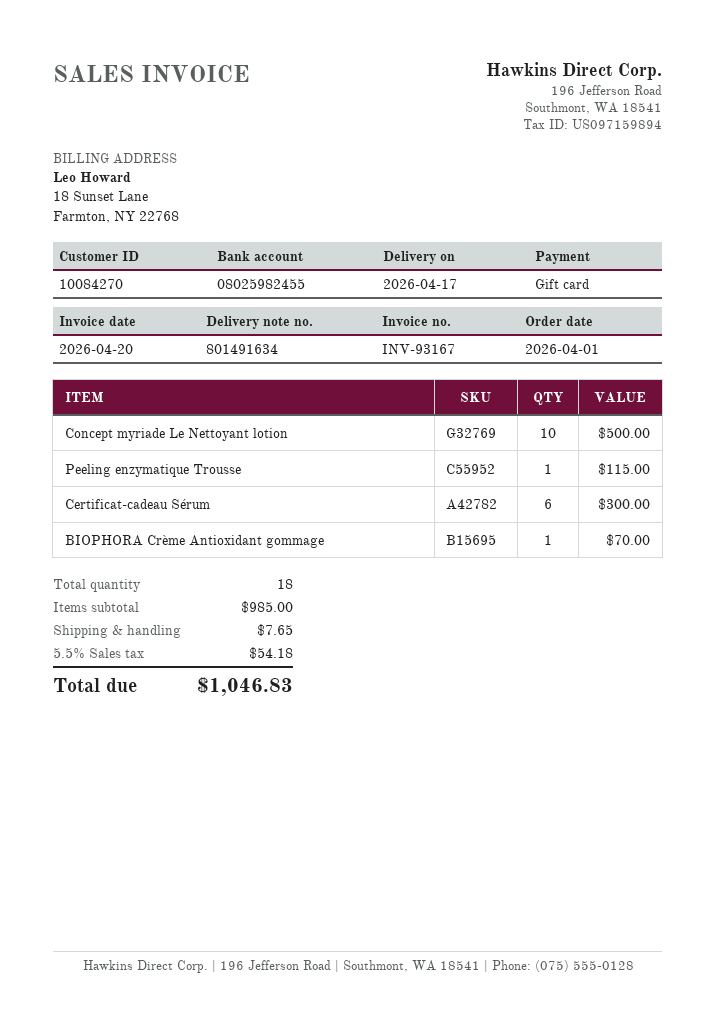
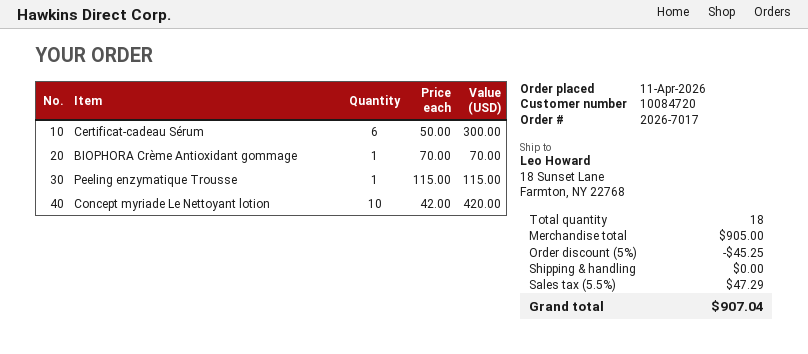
order date: 2026-04-01 -> 2026-04-11
customer number: 10084270 -> 10084720
Concept myriade Le Nettoyant lotion: 10 for 500.00 -> 10 for 420.00
subtotal: 985.00 -> 905.00
discount: none -> 5% = 45.25
shipping: 7.65 -> 0.00
tax: 5.5% = 54.18 -> 5.5% = 47.29
total: 1046.83 -> 907.04

